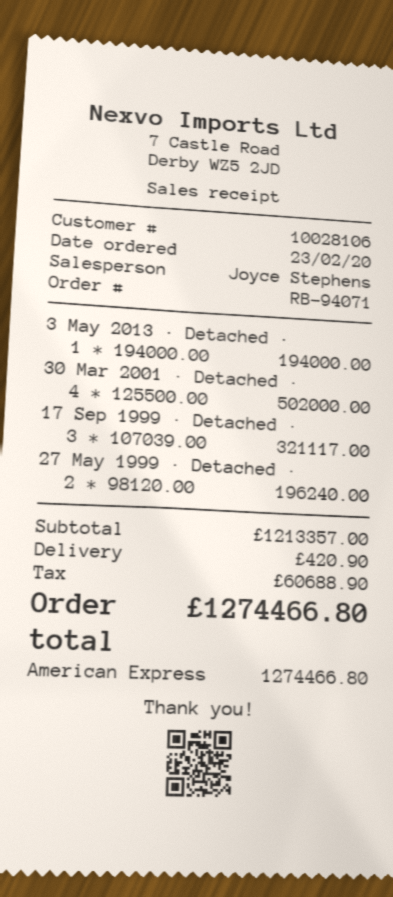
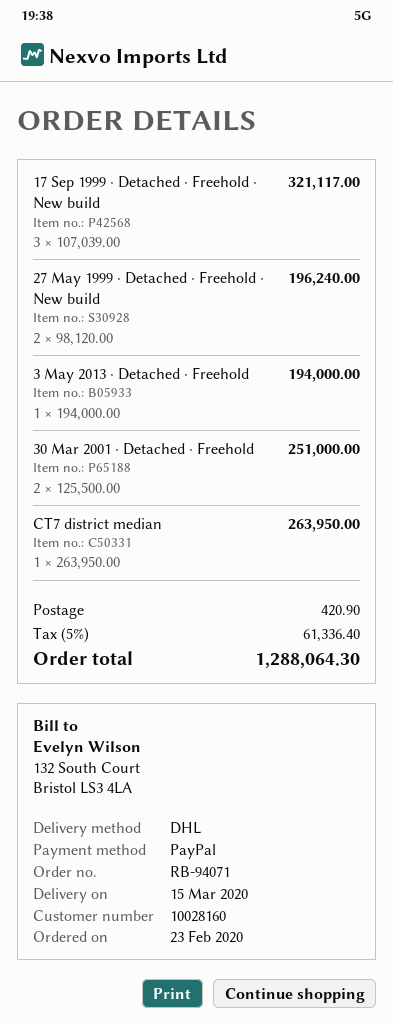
customer number: 10028106 -> 10028160
payment method: American Express -> PayPal
30 Mar 2001 · Detached ·: 4 x 125500.00 = 502000.00 -> 2 x 125500.00 = 251000.00
CT7 district median: none -> 1 x 263950.00 = 263950.00
tax: 60688.90 -> 61336.40
total: 1274466.80 -> 1288064.30

